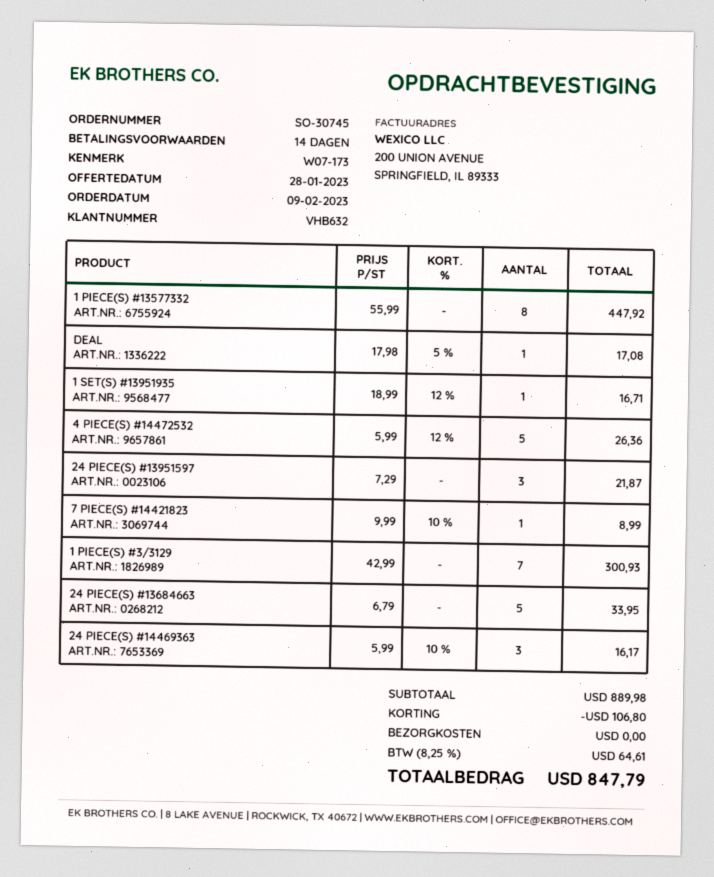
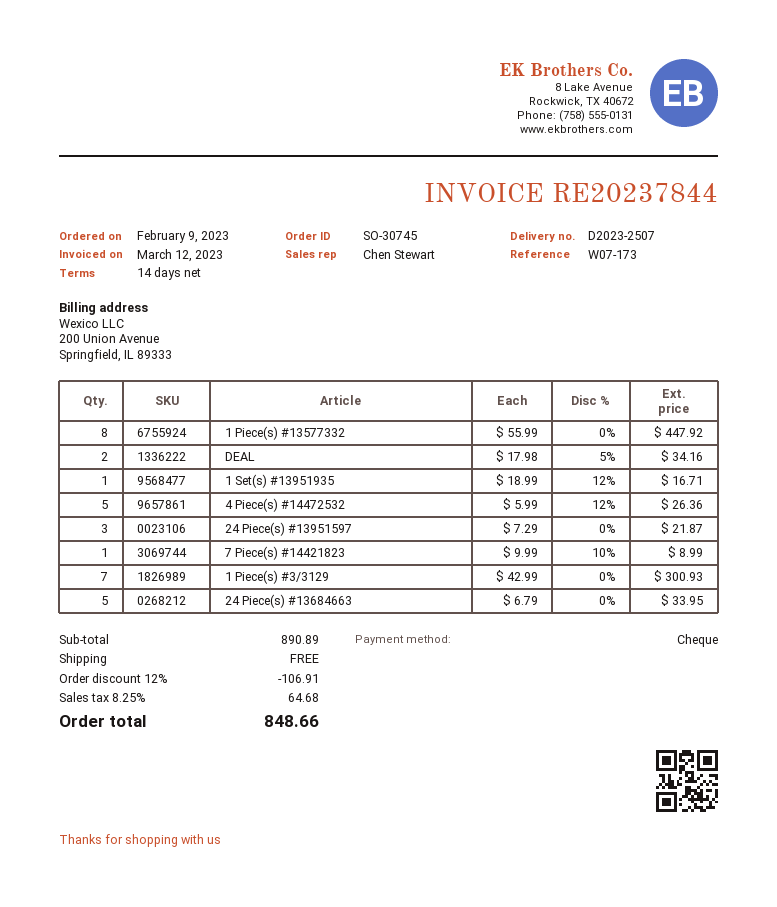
DEAL: 1 x 17.98 - 5% = 17.08 -> 2 x 17.98 - 5% = 34.16
24 PIECE(S) #14469363: 3 x 5.99 - 10% = 16.17 -> none
subtotal: 889.98 -> 890.89
discount: 106.80 -> 106.91
tax: 8.25% = 64.61 -> 8.25% = 64.68
total: 847.79 -> 848.66

